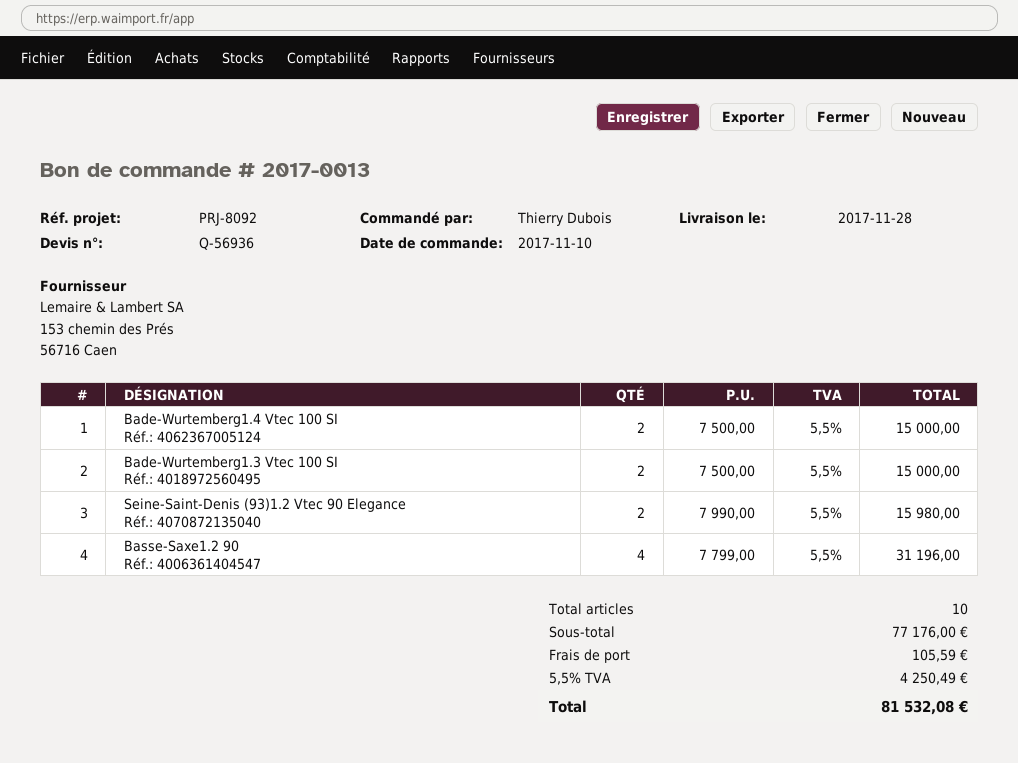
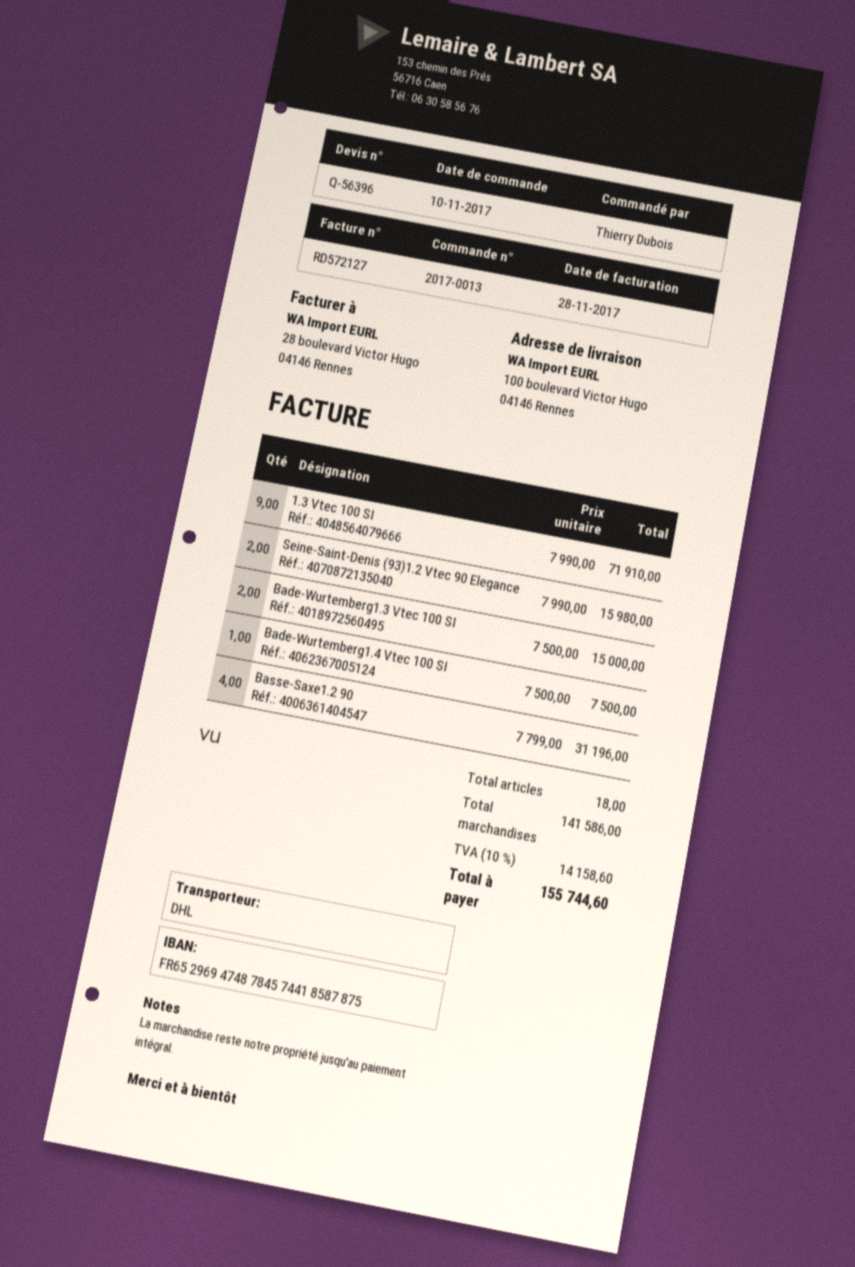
quote number: Q-56936 -> Q-56396
Bade-Wurtemberg1.4 Vtec 100 SI: 2 x 7500.00 = 15000.00 -> 1 x 7500.00 = 7500.00
1.3 Vtec 100 SI: none -> 9 x 7990.00 = 71910.00
total quantity: 10 -> 18
subtotal: 77176.00 -> 141586.00
shipping: 105.59 -> none
tax: 5.5% = 4250.49 -> 10% = 14158.60
total: 81532.08 -> 155744.60

